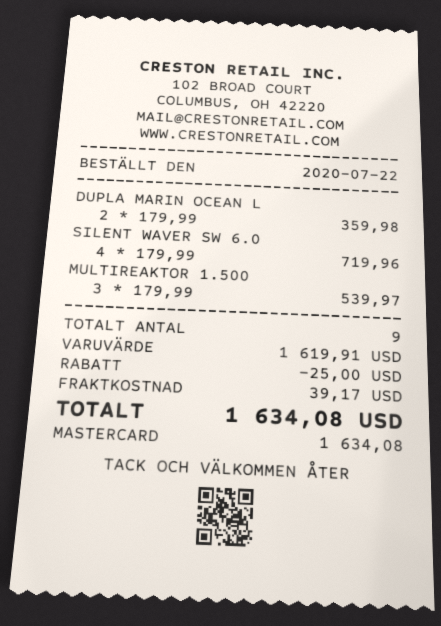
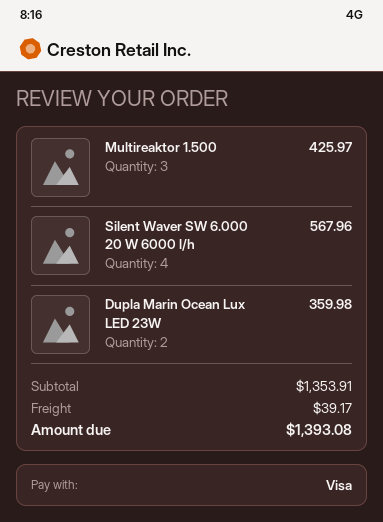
payment method: Mastercard -> Visa
SILENT WAVER SW 6.0: 4 for 719.96 -> 4 for 567.96
MULTIREAKTOR 1.500: 3 for 539.97 -> 3 for 425.97
subtotal: 1619.91 -> 1353.91
discount: 25.00 -> none
total: 1634.08 -> 1393.08

